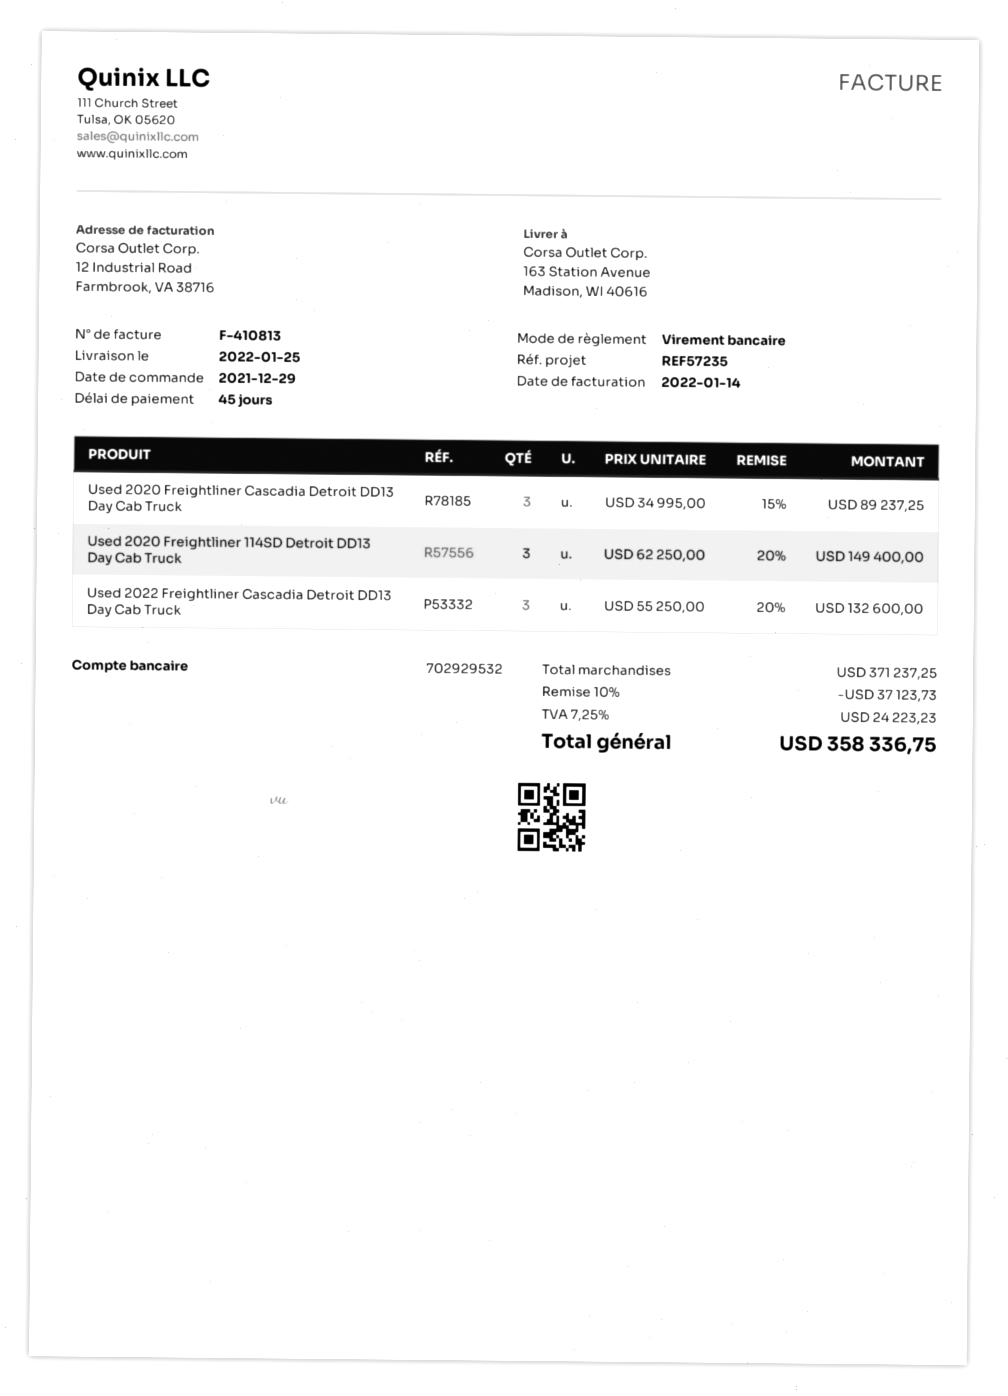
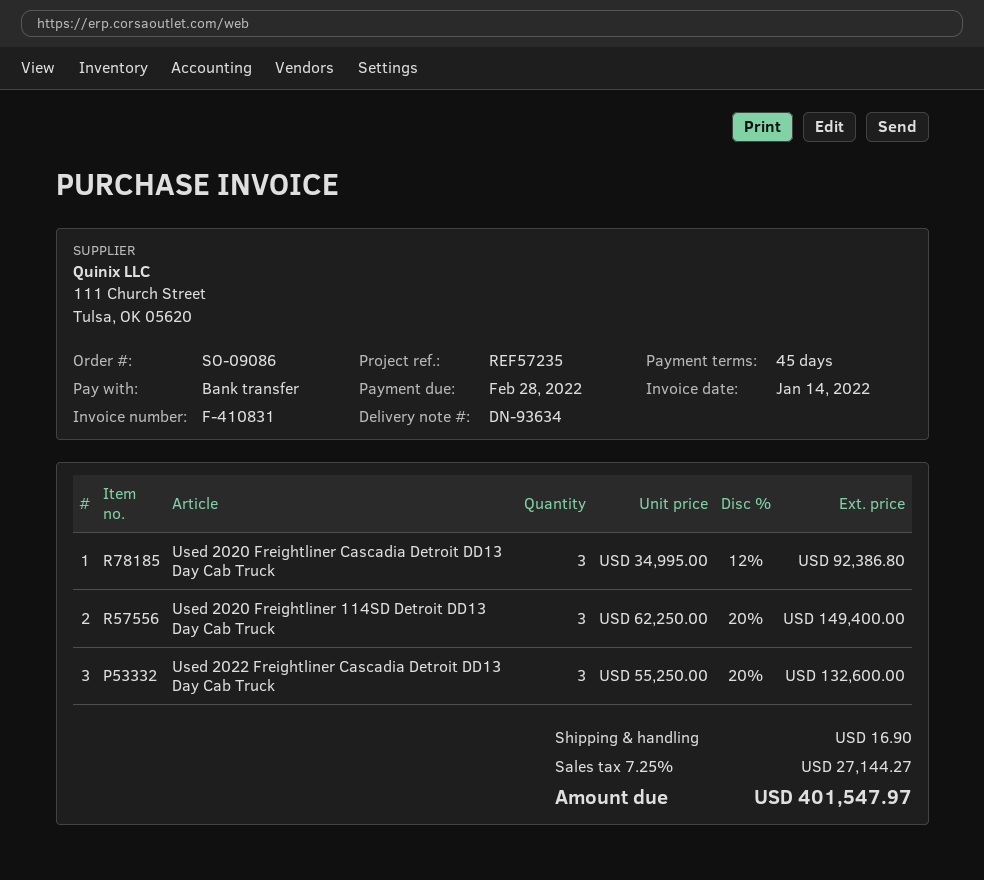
invoice number: F-410813 -> F-410831
Used 2020 Freightliner Cascadia Detroit DD13 Day Cab Truck: 3 x 34995.00 - 15% = 89237.25 -> 3 x 34995.00 - 12% = 92386.80
discount: 10% = 37123.73 -> none
shipping: none -> 16.90
tax: 7.25% = 24223.23 -> 7.25% = 27144.27
total: 358336.75 -> 401547.97

